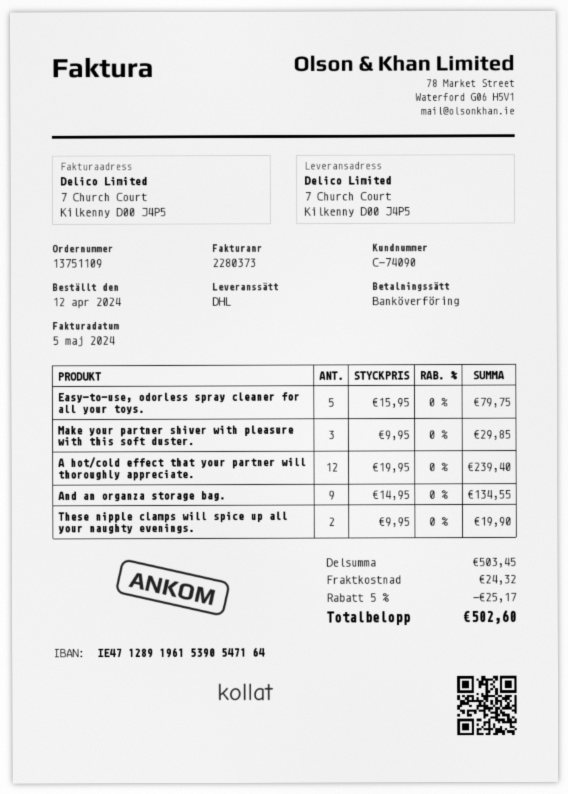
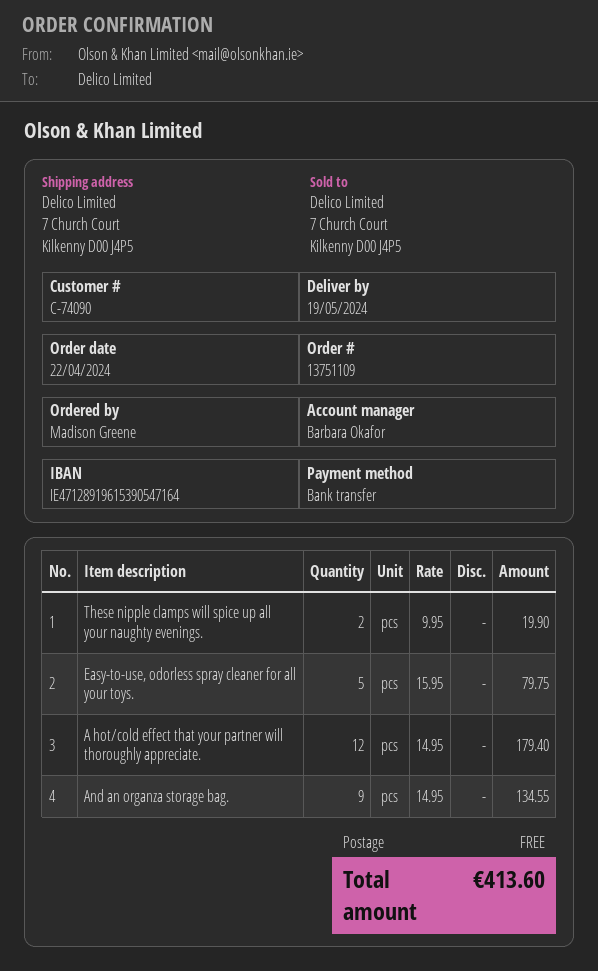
order date: 2024-04-12 -> 2024-04-22
Make your partner shiver with pleasure with this soft duster.: 3 x 9.95 = 29.85 -> none
A hot/cold effect that your partner will thoroughly appreciate.: 12 x 19.95 = 239.40 -> 12 x 14.95 = 179.40
discount: 5% = 25.17 -> none
shipping: 24.32 -> 0.00
total: 502.60 -> 413.60

